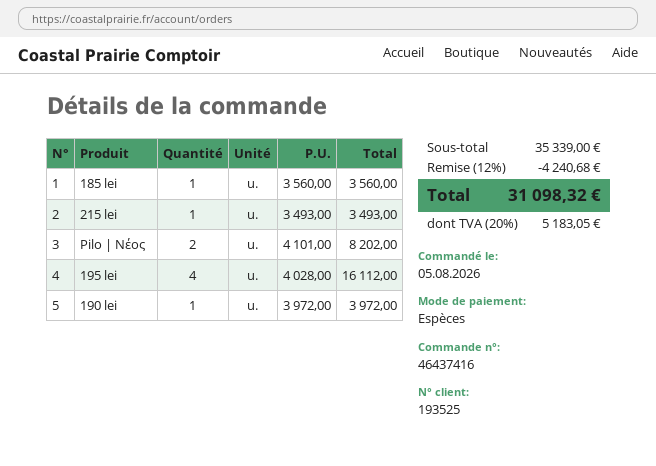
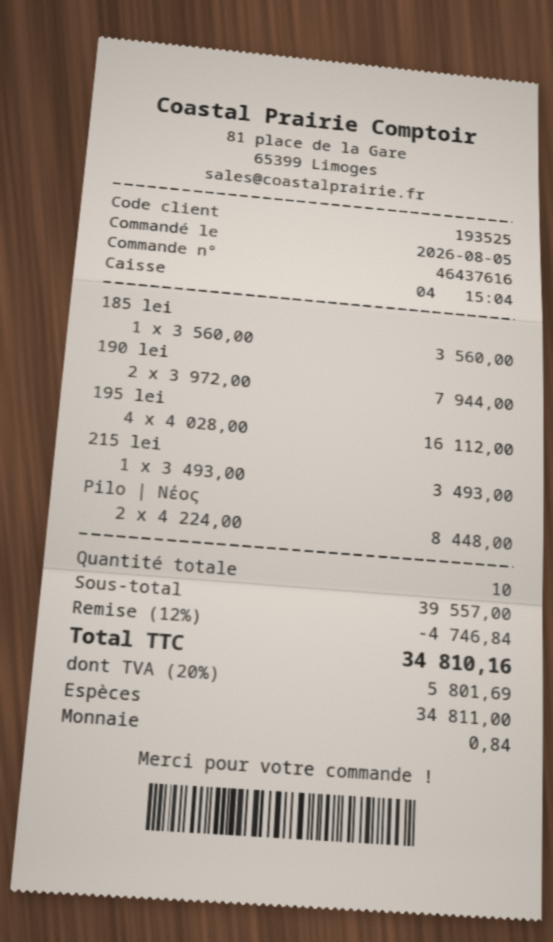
order number: 46437416 -> 46437616
Pilo | Νέος: 2 x 4101.00 = 8202.00 -> 2 x 4224.00 = 8448.00
190 lei: 1 x 3972.00 = 3972.00 -> 2 x 3972.00 = 7944.00
subtotal: 35339.00 -> 39557.00
discount: 12% = 4240.68 -> 12% = 4746.84
tax: 20% = 5183.05 -> 20% = 5801.69
total: 31098.32 -> 34810.16

